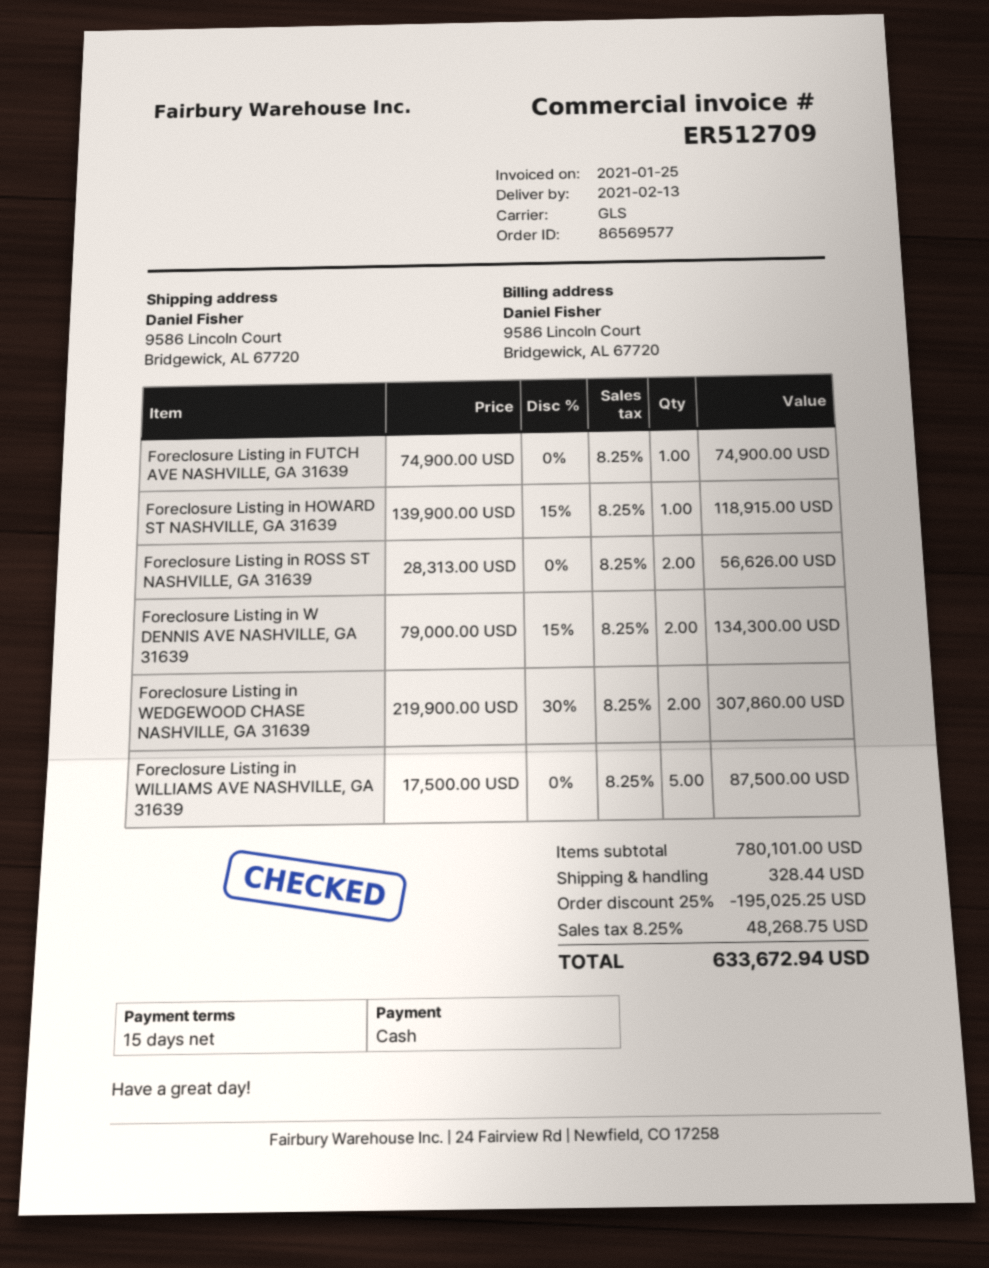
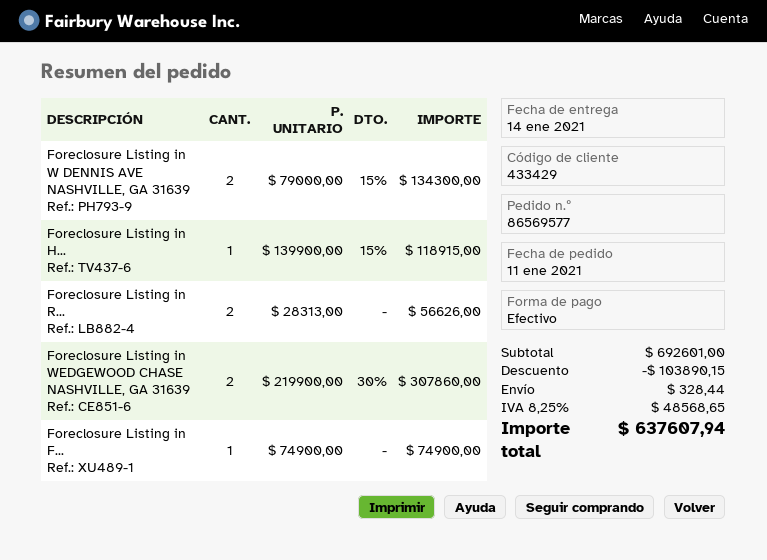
delivery date: 2021-02-13 -> 2021-01-14
Foreclosure Listing in WILLIAMS AVE NASHVILLE, GA 31639: 5 x 17500.00 = 87500.00 -> none
subtotal: 780101.00 -> 692601.00
discount: 195025.25 -> 103890.15
tax: 8.25% = 48268.75 -> 8.25% = 48568.65
total: 633672.94 -> 637607.94

